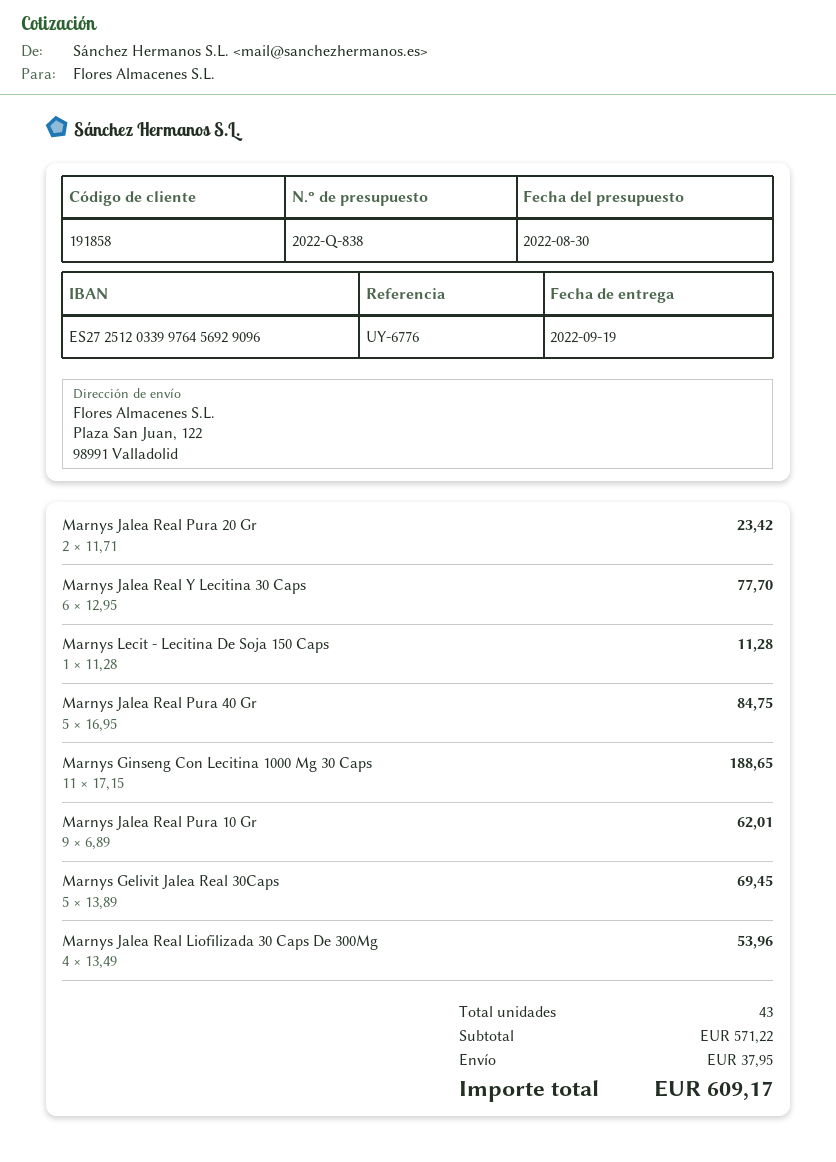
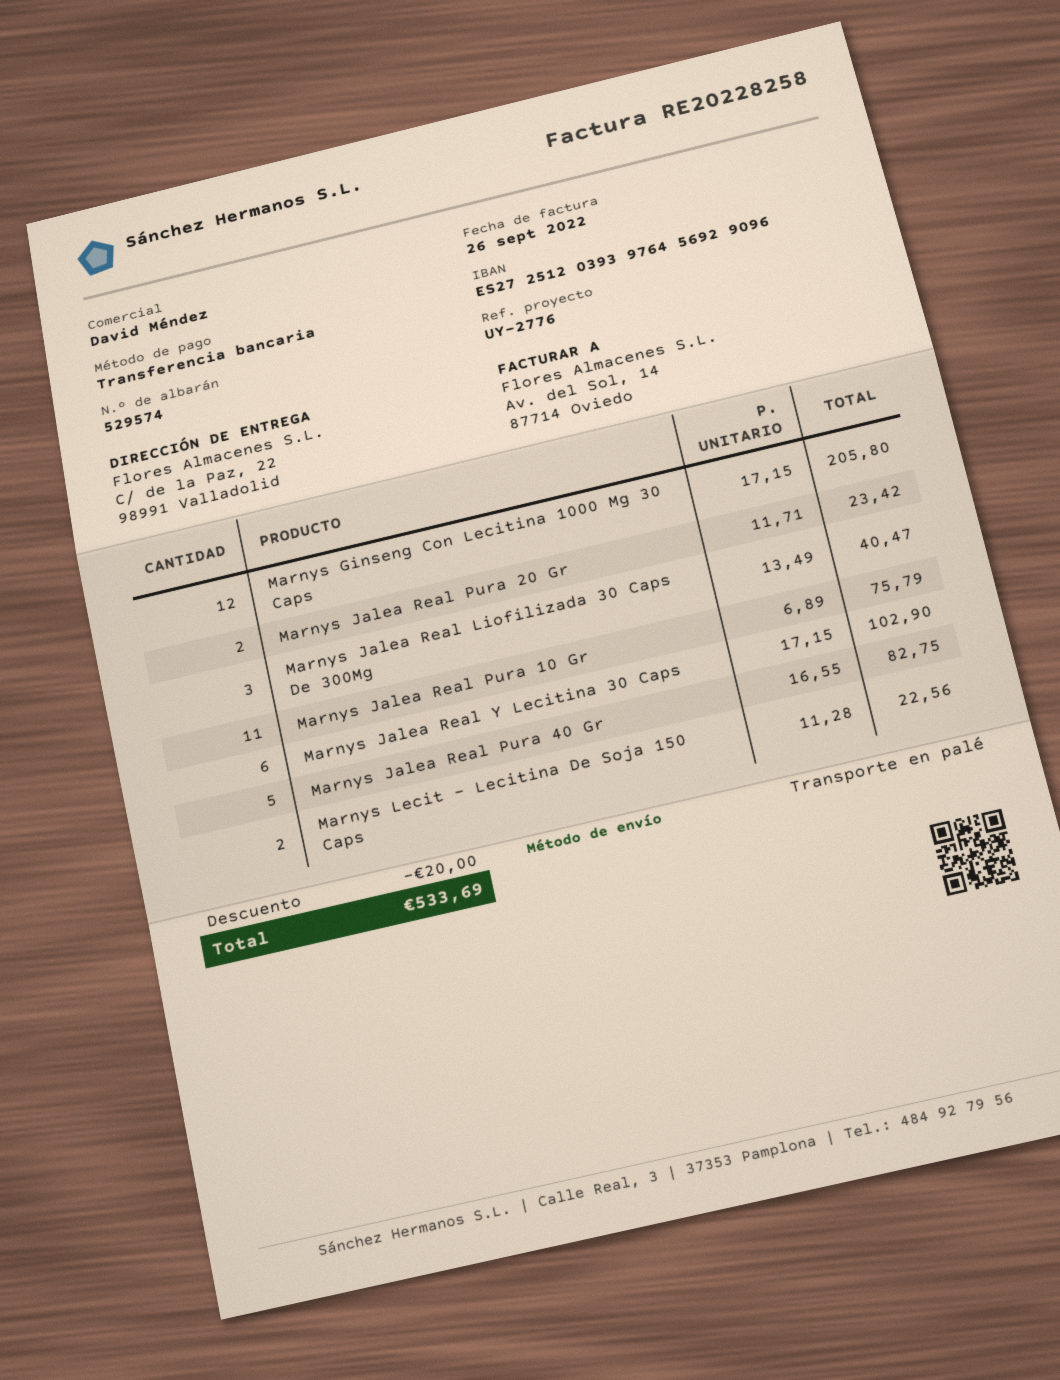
reference: UY-6776 -> UY-2776
bank account: ES2725120339976456929096 -> ES2725120393976456929096
ship to: Plaza San Juan, 122, 98991 Valladolid -> C/ de la Paz, 22, 98991 Valladolid
Marnys Jalea Real Y Lecitina 30 Caps: 6 x 12.95 = 77.70 -> 6 x 17.15 = 102.90
Marnys Lecit - Lecitina De Soja 150 Caps: 1 x 11.28 = 11.28 -> 2 x 11.28 = 22.56
Marnys Jalea Real Pura 40 Gr: 5 x 16.95 = 84.75 -> 5 x 16.55 = 82.75
Marnys Ginseng Con Lecitina 1000 Mg 30 Caps: 11 x 17.15 = 188.65 -> 12 x 17.15 = 205.80
Marnys Jalea Real Pura 10 Gr: 9 x 6.89 = 62.01 -> 11 x 6.89 = 75.79
Marnys Gelivit Jalea Real 30Caps: 5 x 13.89 = 69.45 -> none
Marnys Jalea Real Liofilizada 30 Caps De 300Mg: 4 x 13.49 = 53.96 -> 3 x 13.49 = 40.47
discount: none -> 20.00
shipping: 37.95 -> none
total: 609.17 -> 533.69

